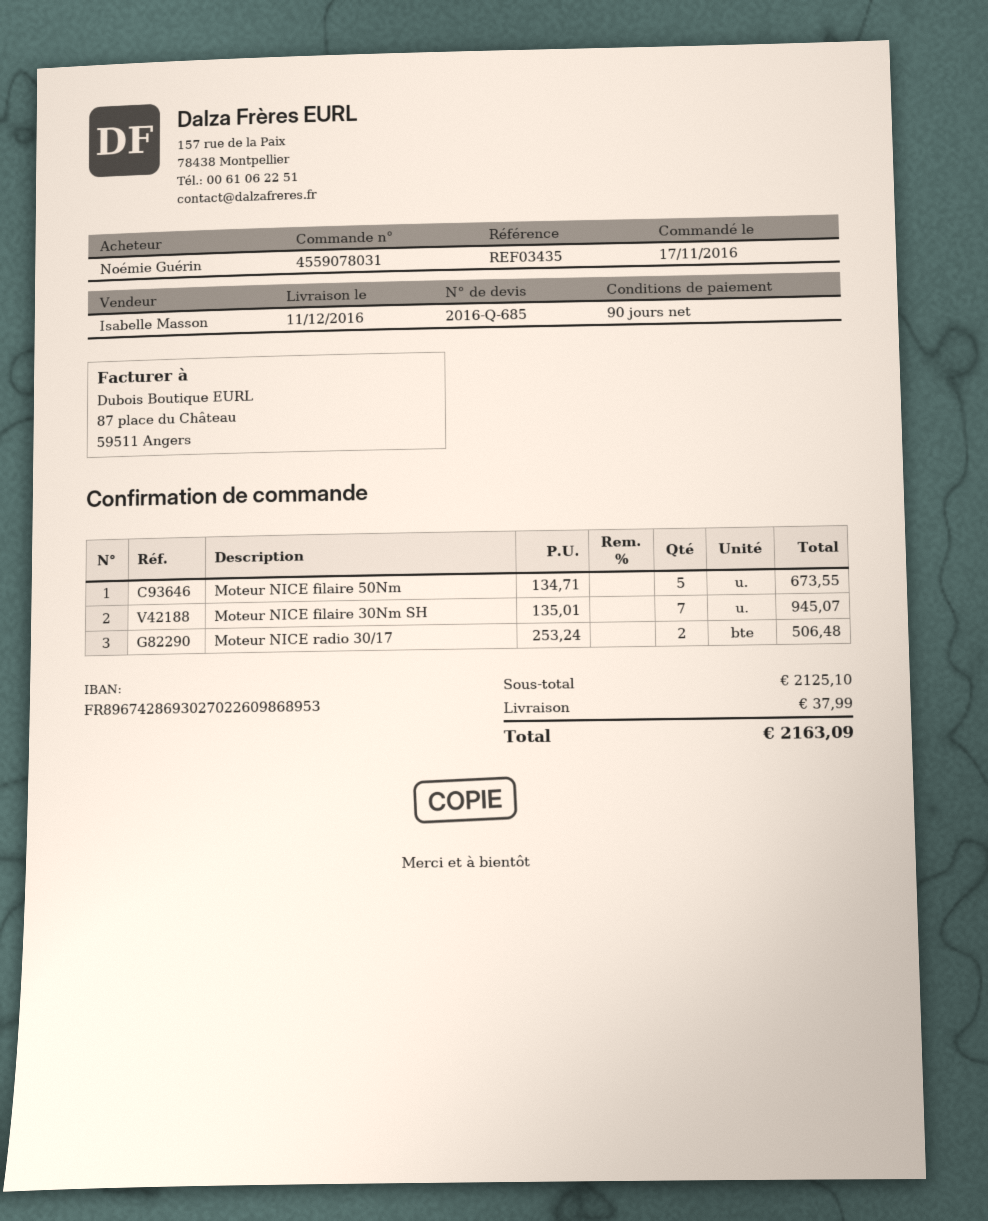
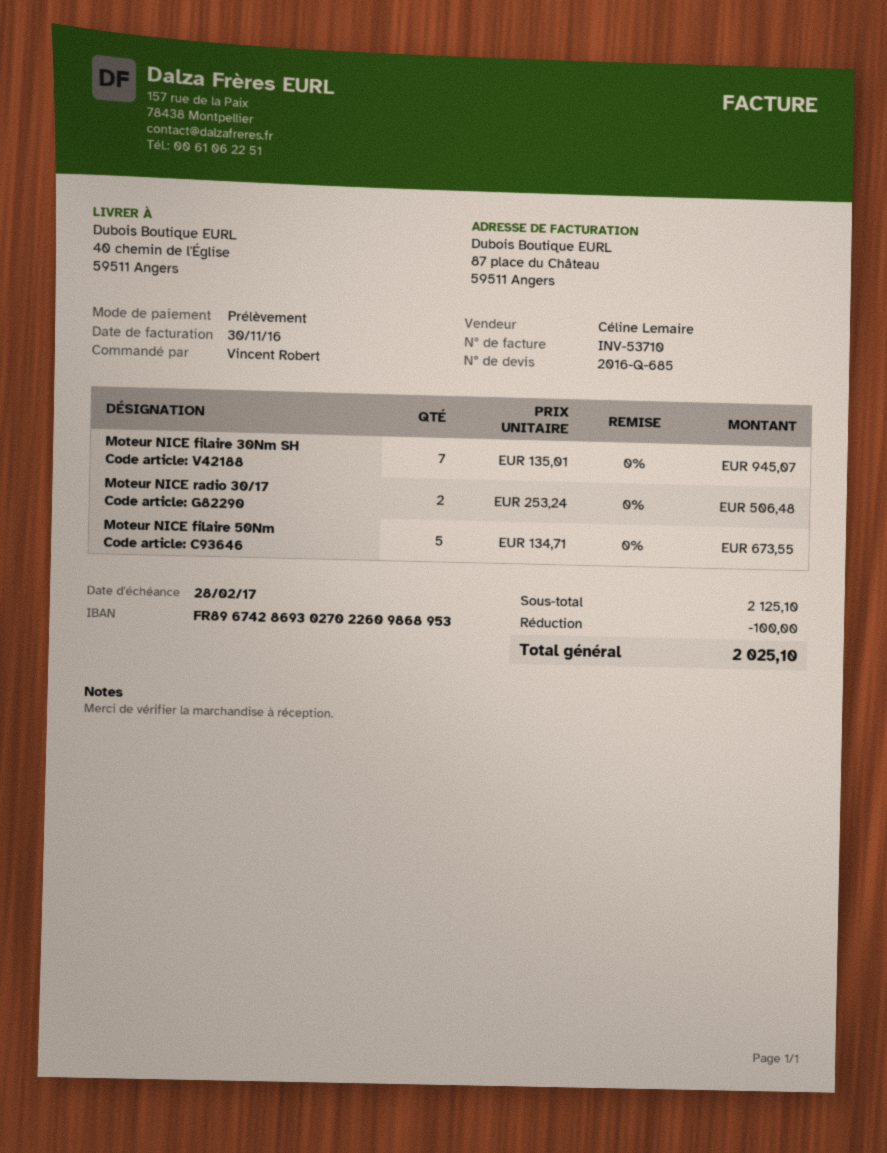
ordered by: Noémie Guérin -> Vincent Robert
sales rep: Isabelle Masson -> Céline Lemaire
discount: none -> 100.00
shipping: 37.99 -> none
total: 2163.09 -> 2025.10

